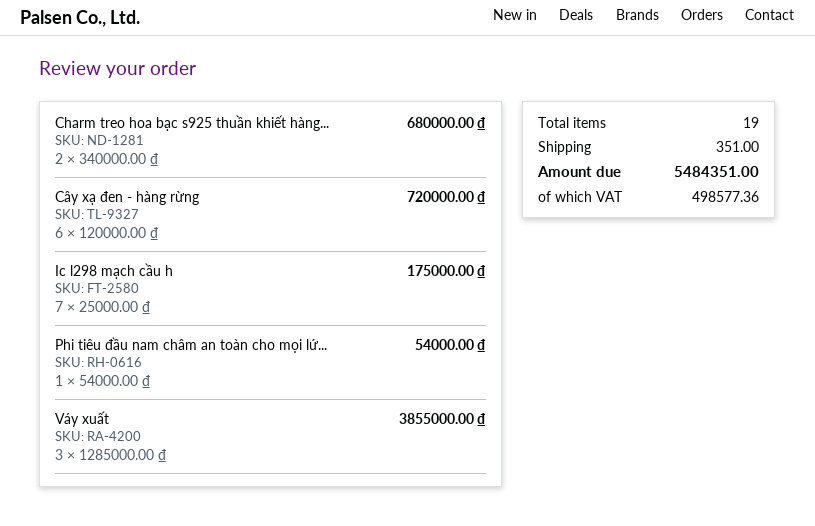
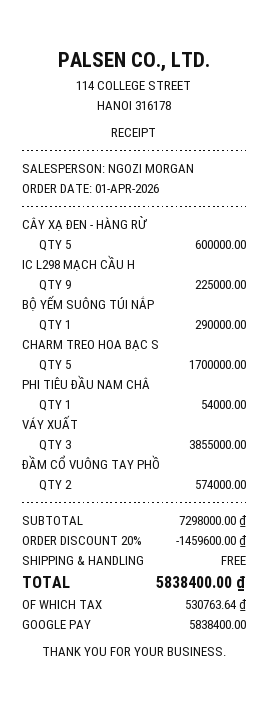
Charm treo hoa bạc s925 thuần khiết hàng...: 2 for 680000.00 -> 5 for 1700000.00
Cây xạ đen - hàng rừng: 6 for 720000.00 -> 5 for 600000.00
Ic l298 mạch cầu h: 7 for 175000.00 -> 9 for 225000.00
BỘ YẾM SUÔNG TÚI NẮP: none -> 1 for 290000.00
ĐẦM CỔ VUÔNG TAY PHỒ: none -> 2 for 574000.00
discount: none -> 20% = 1459600.00
shipping: 351.00 -> 0.00
tax: 498577.36 -> 530763.64
total: 5484351.00 -> 5838400.00

